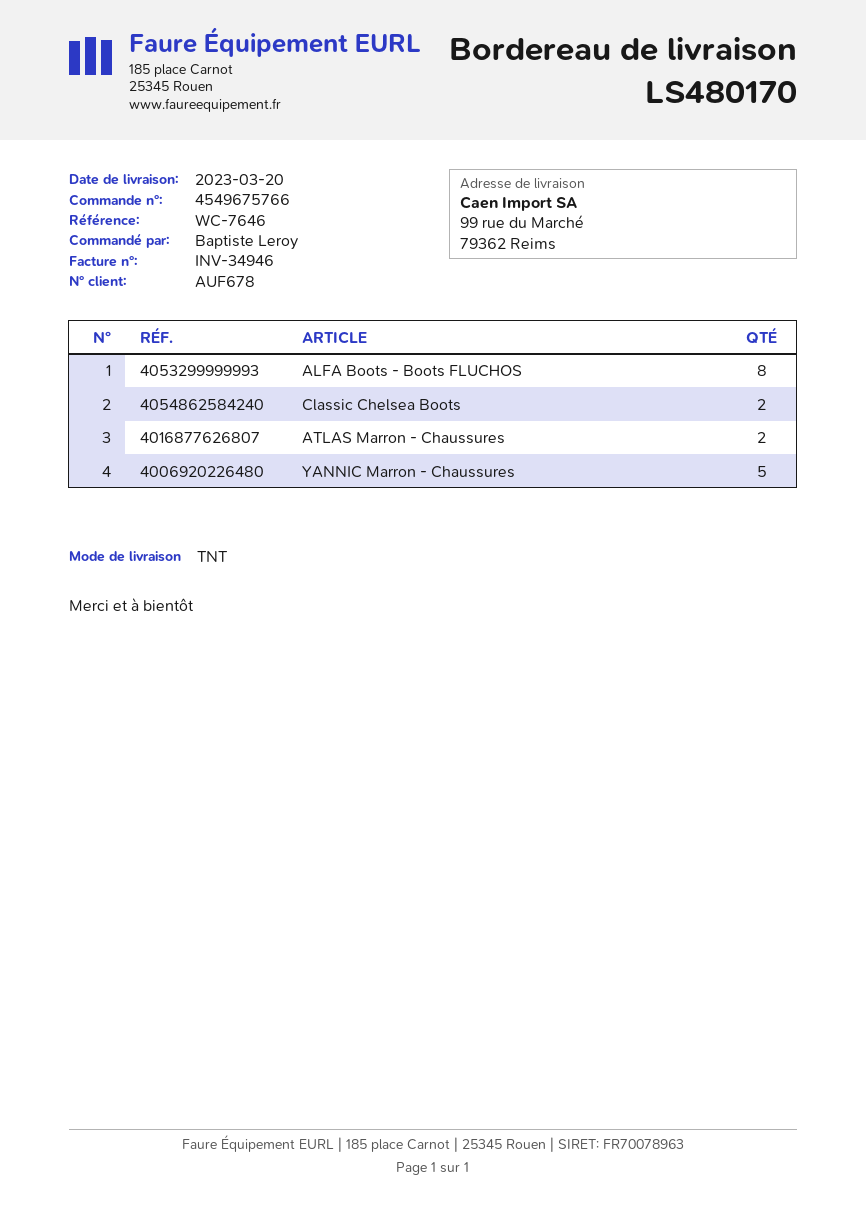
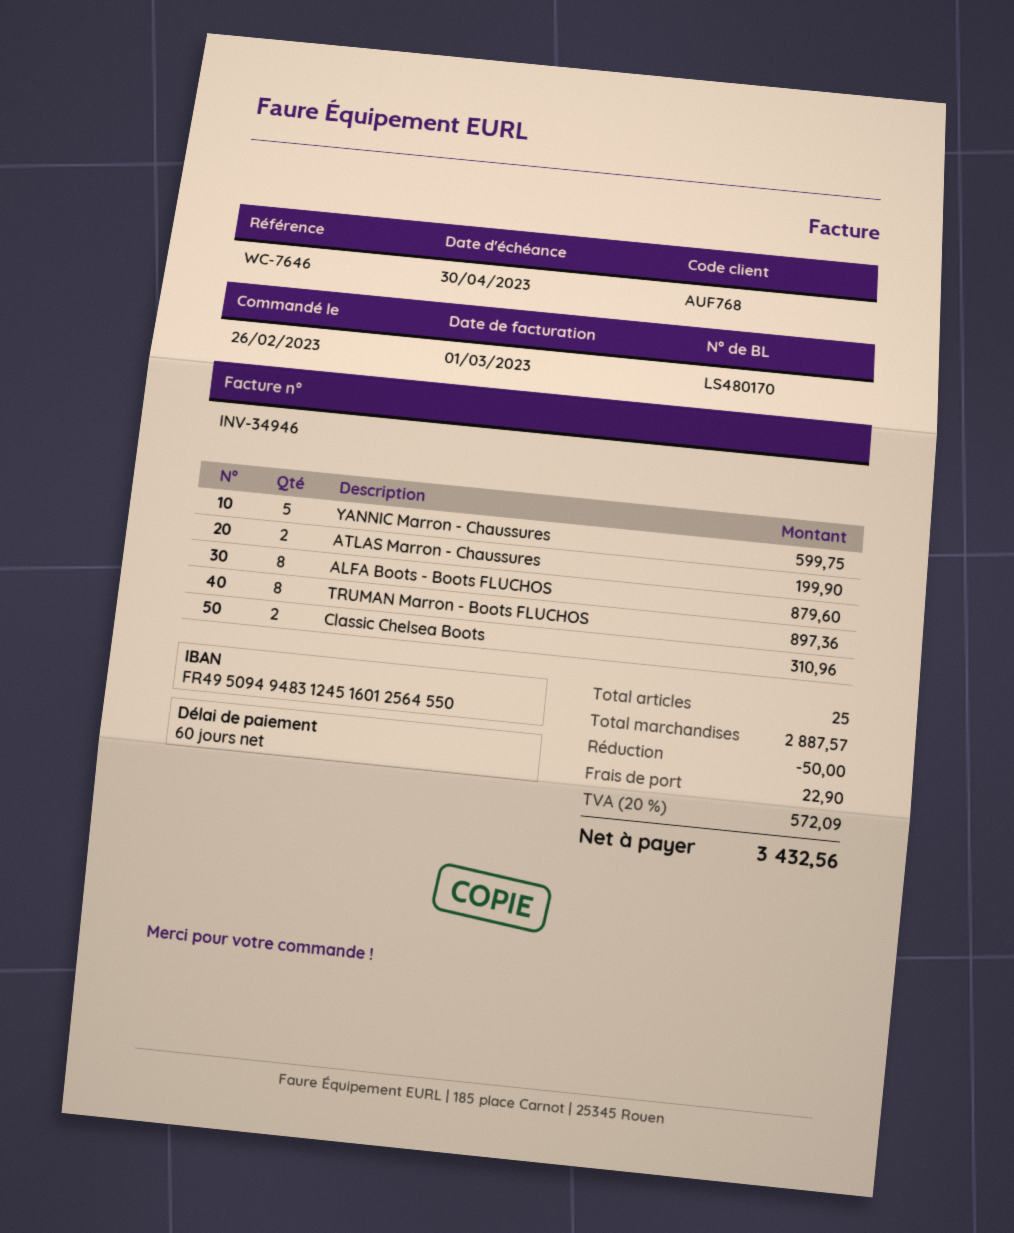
customer number: AUF678 -> AUF768
TRUMAN Marron - Boots FLUCHOS: none -> 8

